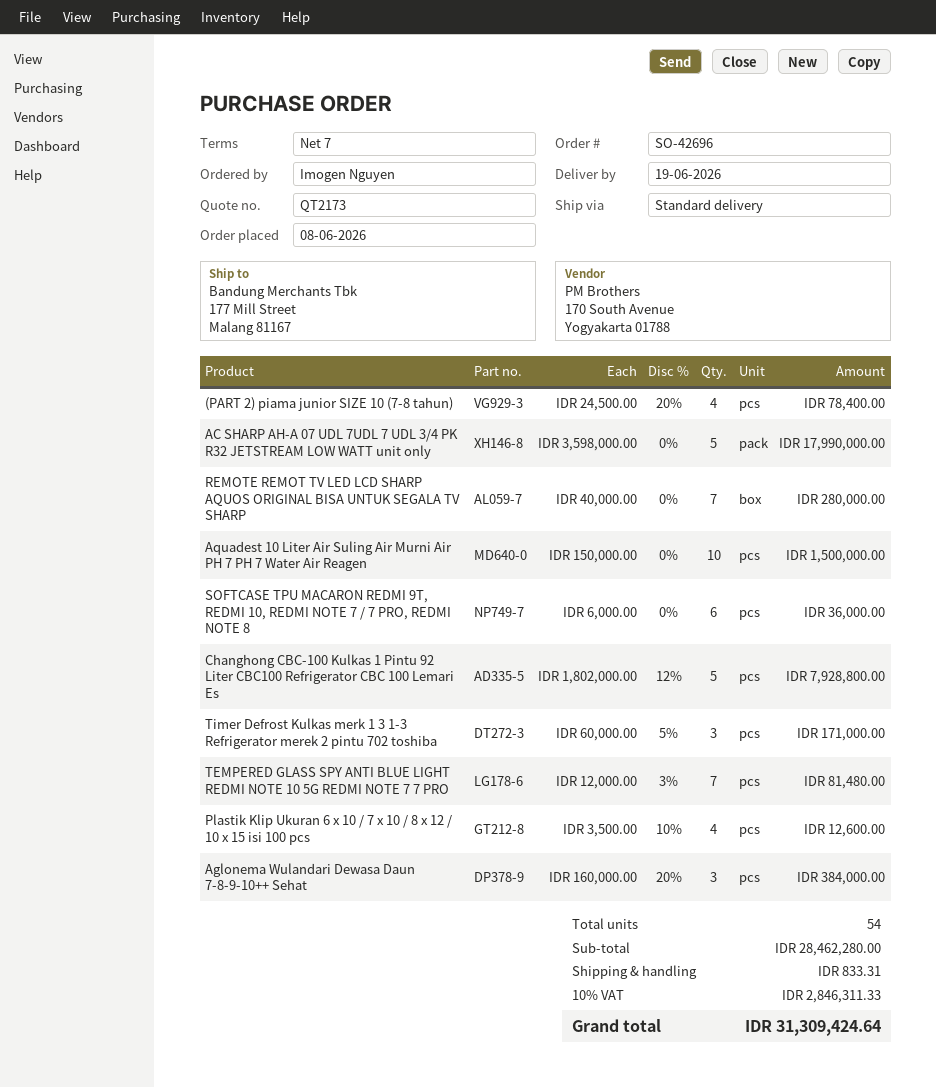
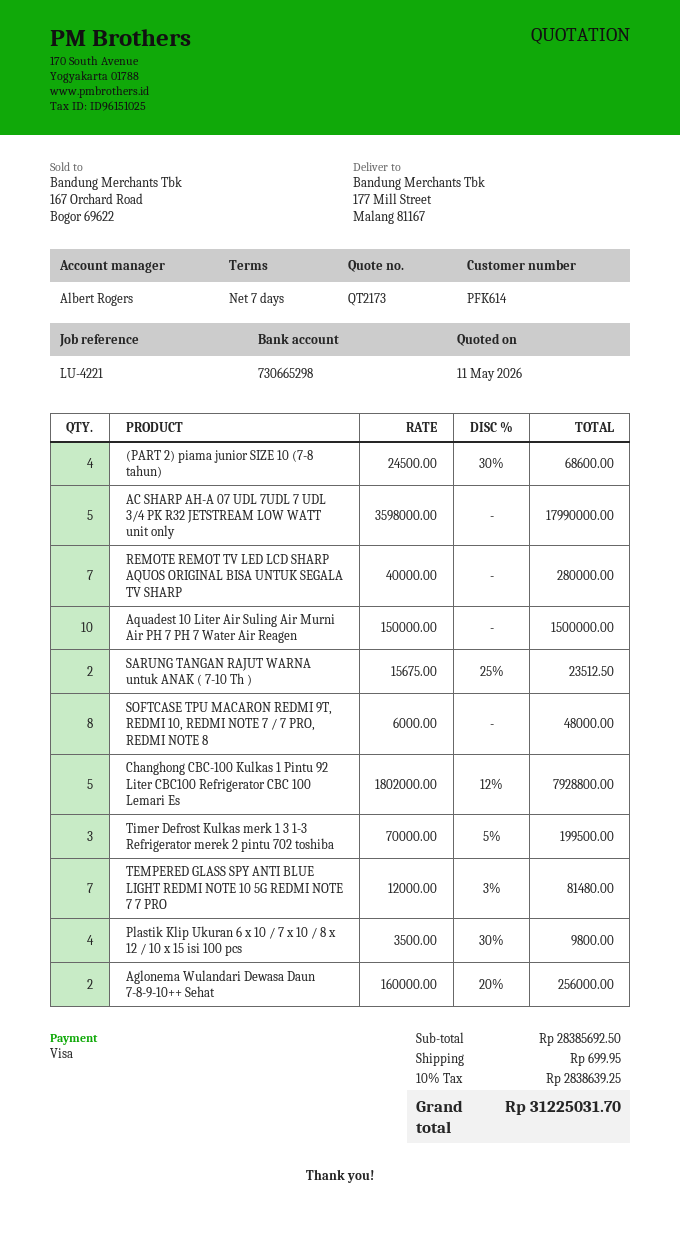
(PART 2) piama junior SIZE 10 (7-8 tahun): 4 x 24500.00 - 20% = 78400.00 -> 4 x 24500.00 - 30% = 68600.00
SOFTCASE TPU MACARON REDMI 9T, REDMI 10, REDMI NOTE 7 / 7 PRO, REDMI NOTE 8: 6 x 6000.00 = 36000.00 -> 8 x 6000.00 = 48000.00
Timer Defrost Kulkas merk 1 3 1-3 Refrigerator merek 2 pintu 702 toshiba: 3 x 60000.00 - 5% = 171000.00 -> 3 x 70000.00 - 5% = 199500.00
Plastik Klip Ukuran 6 x 10 / 7 x 10 / 8 x 12 / 10 x 15 isi 100 pcs: 4 x 3500.00 - 10% = 12600.00 -> 4 x 3500.00 - 30% = 9800.00
Aglonema Wulandari Dewasa Daun 7-8-9-10++ Sehat: 3 x 160000.00 - 20% = 384000.00 -> 2 x 160000.00 - 20% = 256000.00
SARUNG TANGAN RAJUT WARNA untuk ANAK ( 7-10 Th ): none -> 2 x 15675.00 - 25% = 23512.50
subtotal: 28462280.00 -> 28385692.50
shipping: 833.31 -> 699.95
tax: 10% = 2846311.33 -> 10% = 2838639.25
total: 31309424.64 -> 31225031.70

